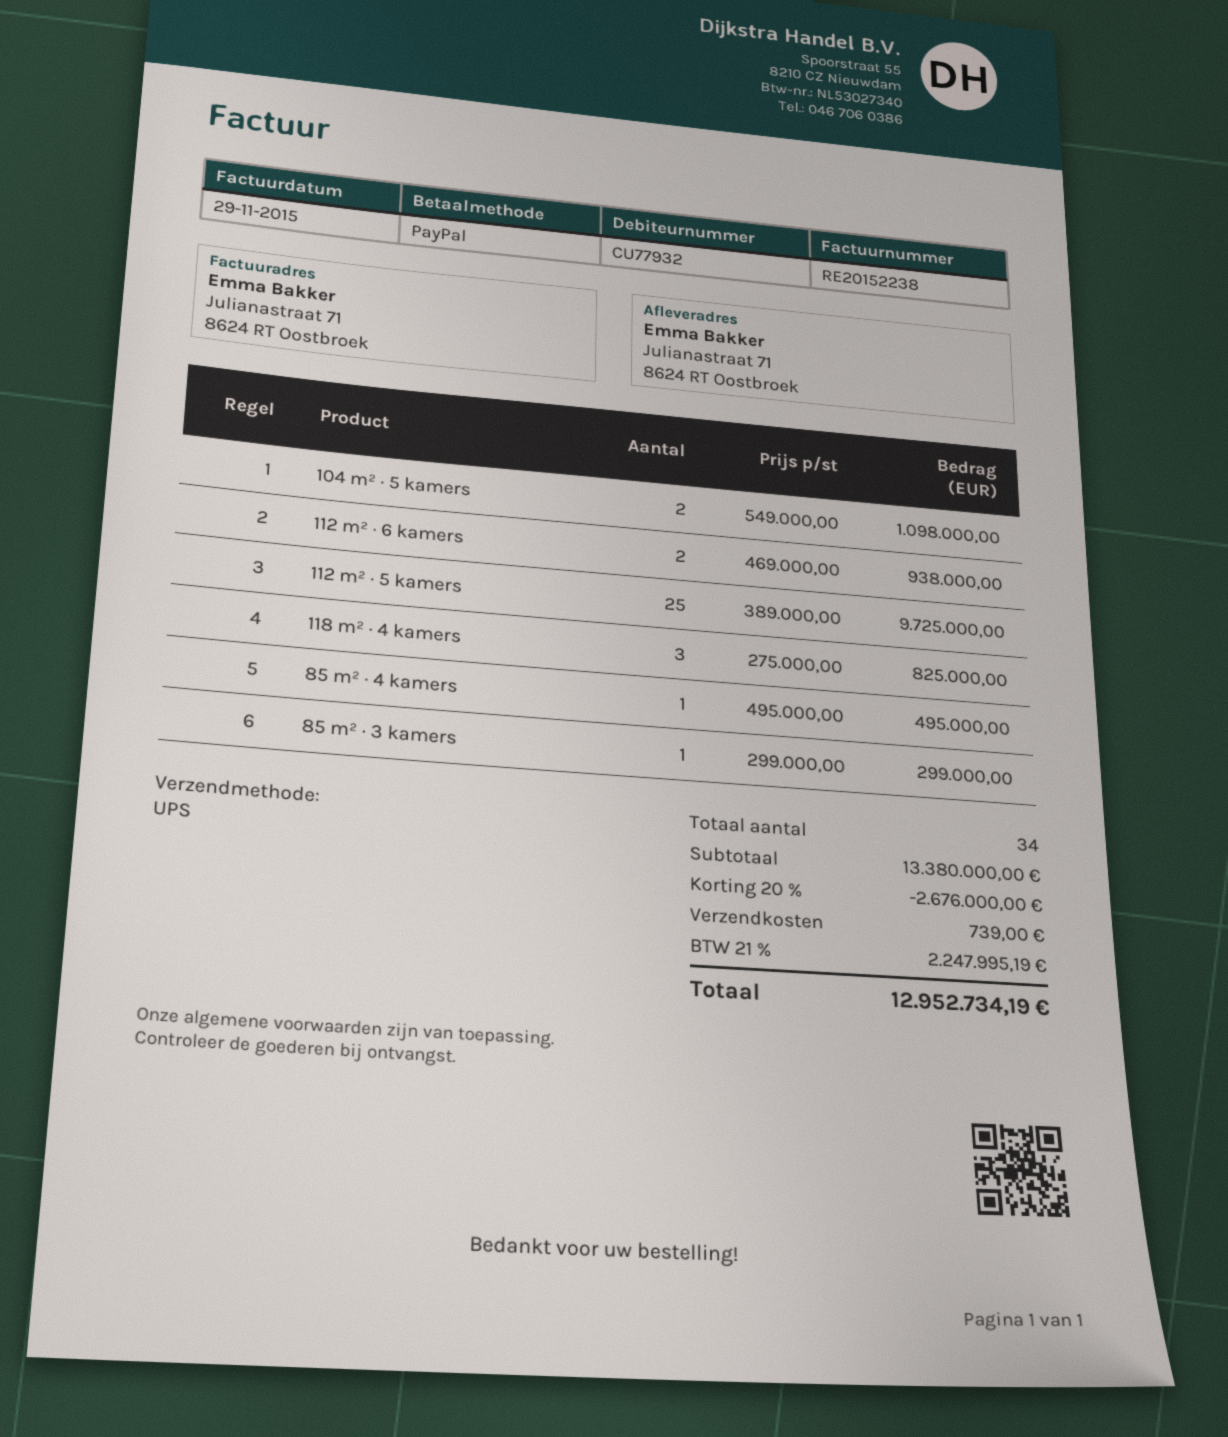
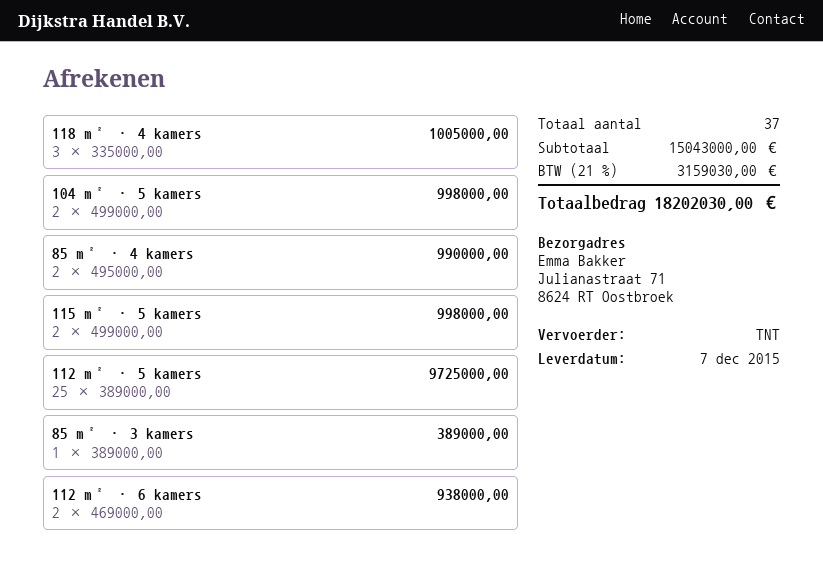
shipping method: UPS -> TNT
104 m² · 5 kamers: 2 x 549000.00 = 1098000.00 -> 2 x 499000.00 = 998000.00
118 m² · 4 kamers: 3 x 275000.00 = 825000.00 -> 3 x 335000.00 = 1005000.00
85 m² · 4 kamers: 1 x 495000.00 = 495000.00 -> 2 x 495000.00 = 990000.00
85 m² · 3 kamers: 1 x 299000.00 = 299000.00 -> 1 x 389000.00 = 389000.00
115 m² · 5 kamers: none -> 2 x 499000.00 = 998000.00
total quantity: 34 -> 37
subtotal: 13380000.00 -> 15043000.00
discount: 20% = 2676000.00 -> none
shipping: 739.00 -> none
tax: 21% = 2247995.19 -> 21% = 3159030.00
total: 12952734.19 -> 18202030.00

